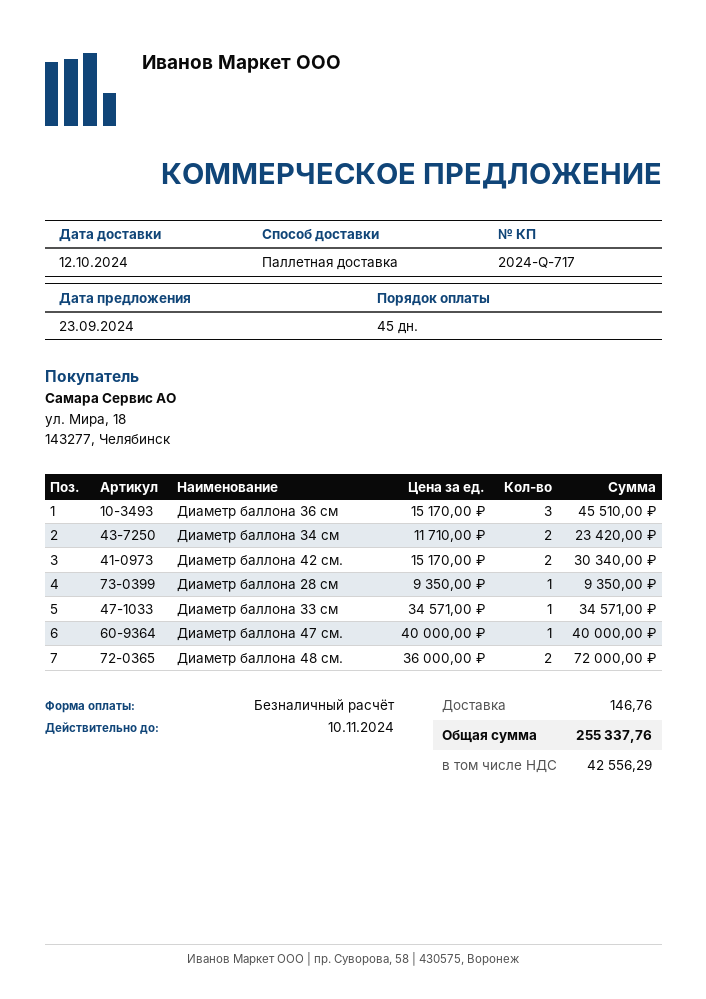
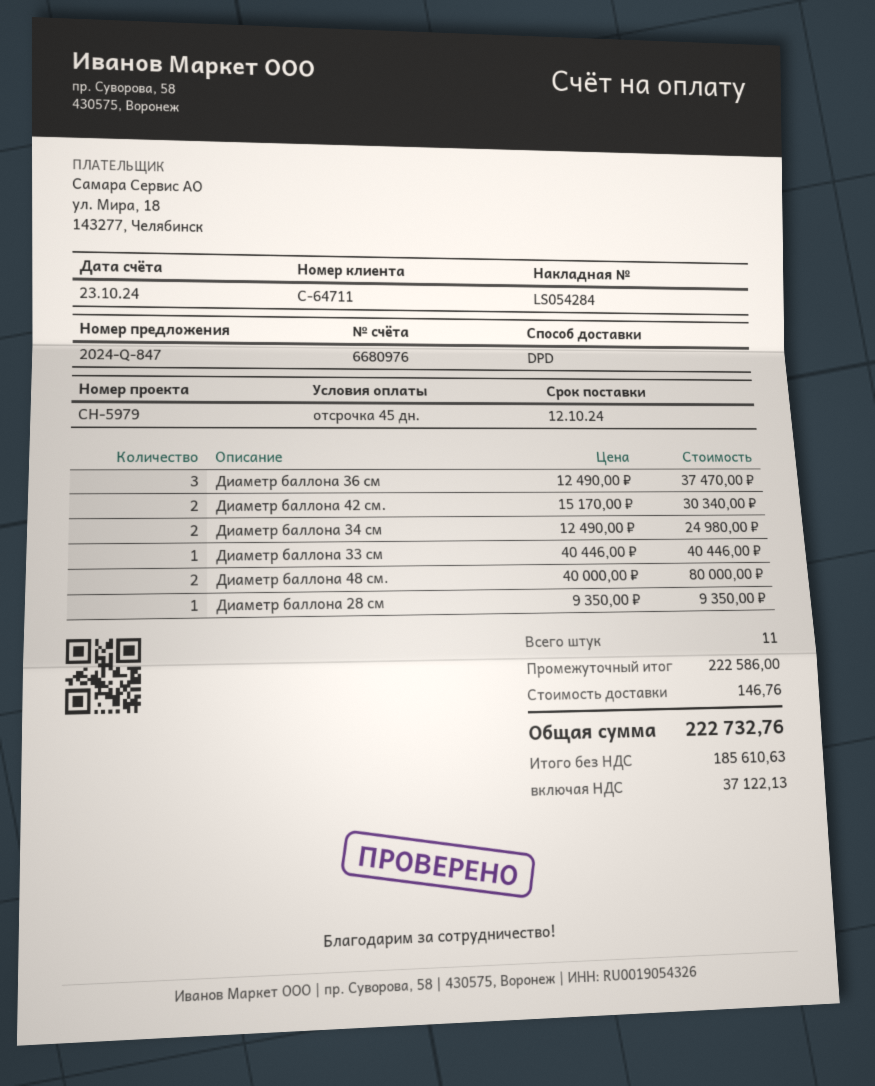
quote number: 2024-Q-717 -> 2024-Q-847
shipping method: pallet freight -> DPD
Диаметр баллона 36 см: 3 x 15170.00 = 45510.00 -> 3 x 12490.00 = 37470.00
Диаметр баллона 34 см: 2 x 11710.00 = 23420.00 -> 2 x 12490.00 = 24980.00
Диаметр баллона 33 см: 1 x 34571.00 = 34571.00 -> 1 x 40446.00 = 40446.00
Диаметр баллона 47 см.: 1 x 40000.00 = 40000.00 -> none
Диаметр баллона 48 см.: 2 x 36000.00 = 72000.00 -> 2 x 40000.00 = 80000.00
tax: 42556.29 -> 37122.13
total: 255337.76 -> 222732.76

